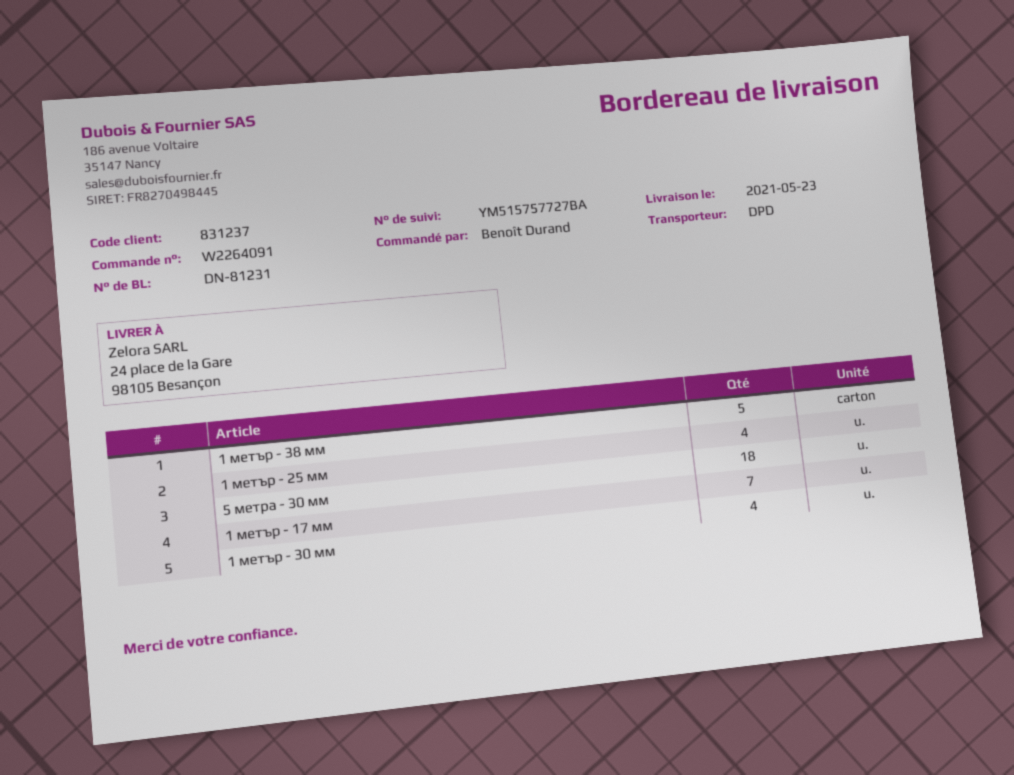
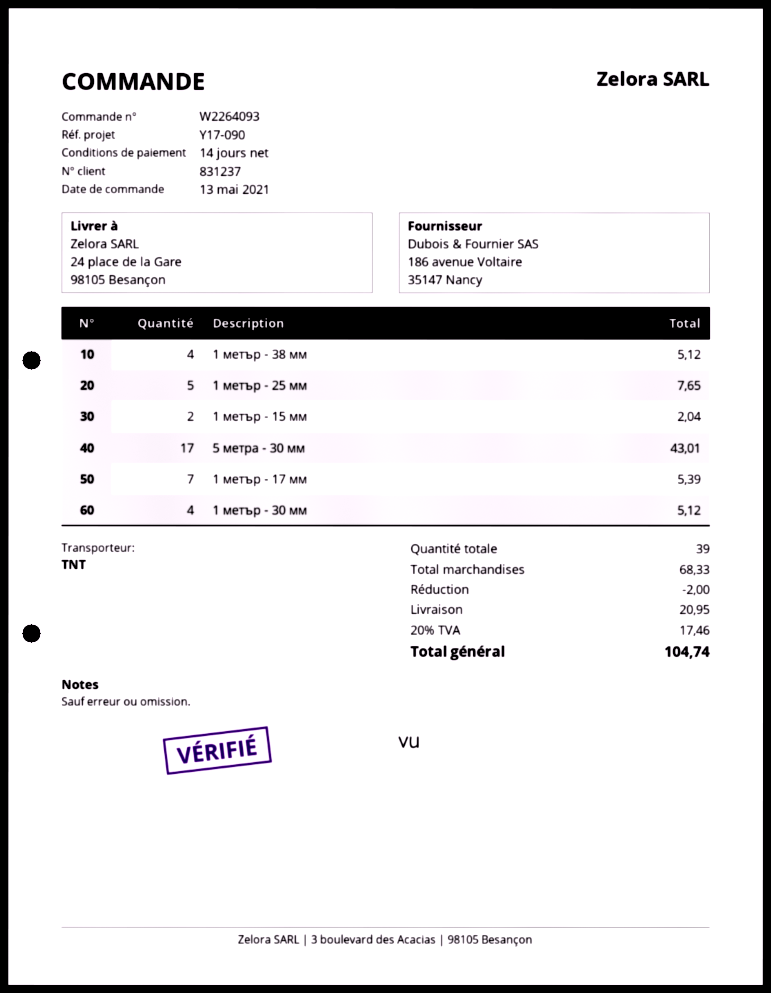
order number: W2264091 -> W2264093
shipping method: DPD -> TNT
1 метър - 38 мм: 5 -> 4
1 метър - 25 мм: 4 -> 5
5 метра - 30 мм: 18 -> 17
1 метър - 15 мм: none -> 2

